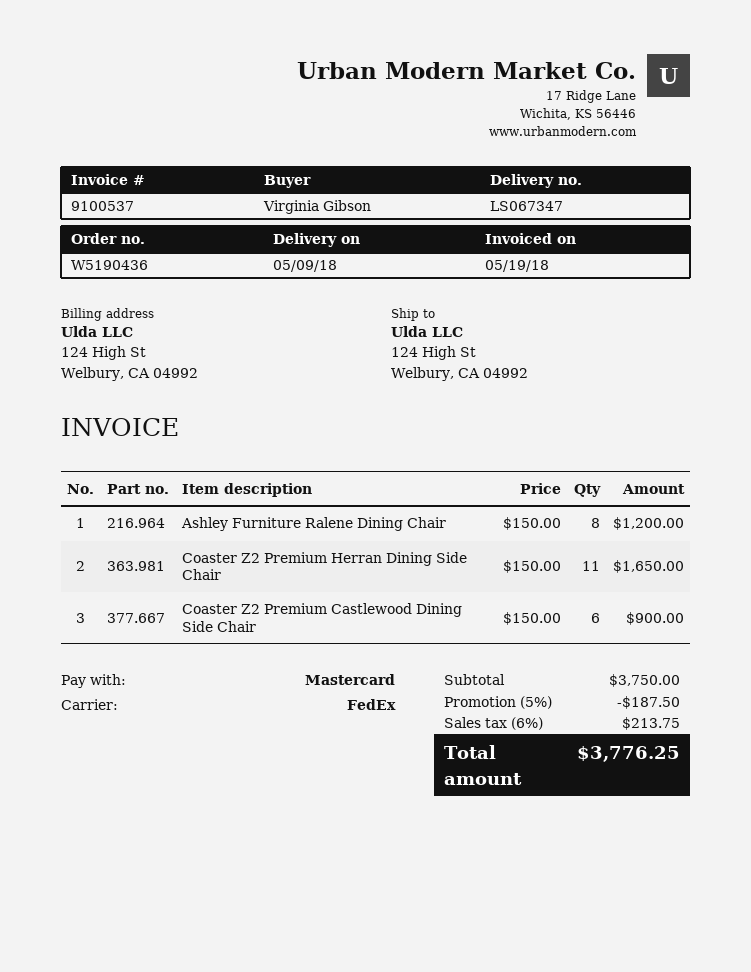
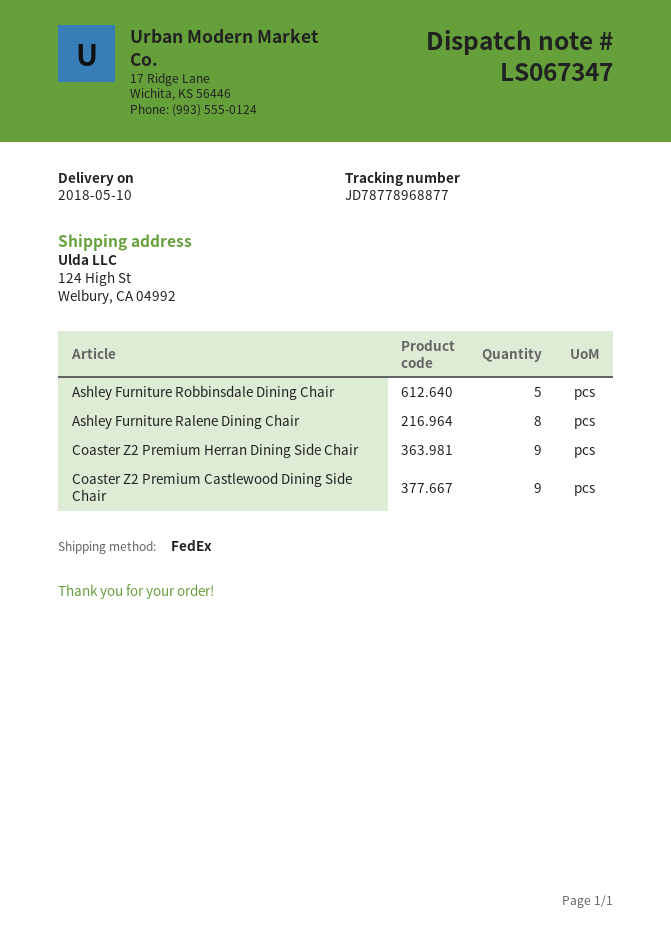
delivery date: 2018-05-09 -> 2018-05-10
Coaster Z2 Premium Herran Dining Side Chair: 11 -> 9
Coaster Z2 Premium Castlewood Dining Side Chair: 6 -> 9
Ashley Furniture Robbinsdale Dining Chair: none -> 5

